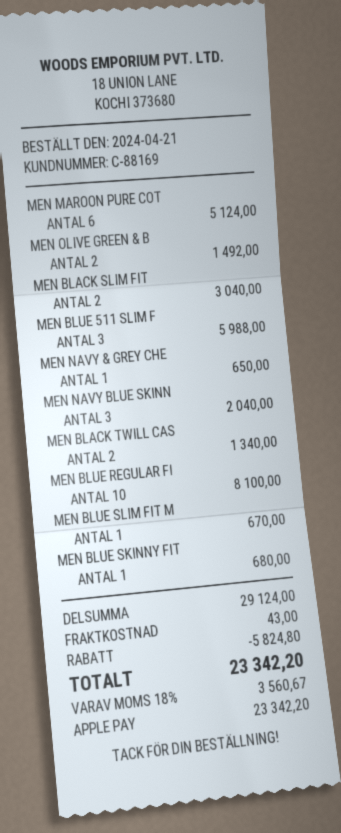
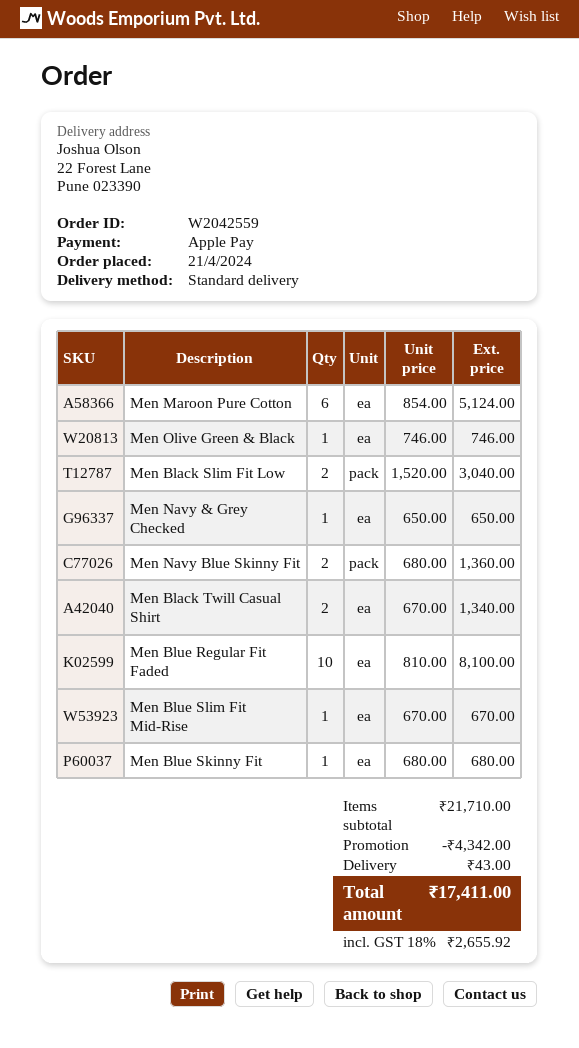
MEN OLIVE GREEN & B: 2 for 1492.00 -> 1 for 746.00
MEN BLUE 511 SLIM F: 3 for 5988.00 -> none
MEN NAVY BLUE SKINN: 3 for 2040.00 -> 2 for 1360.00
subtotal: 29124.00 -> 21710.00
discount: 5824.80 -> 4342.00
tax: 18% = 3560.67 -> 18% = 2655.92
total: 23342.20 -> 17411.00

